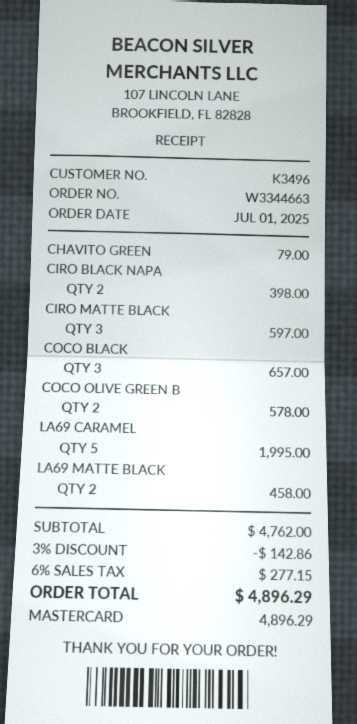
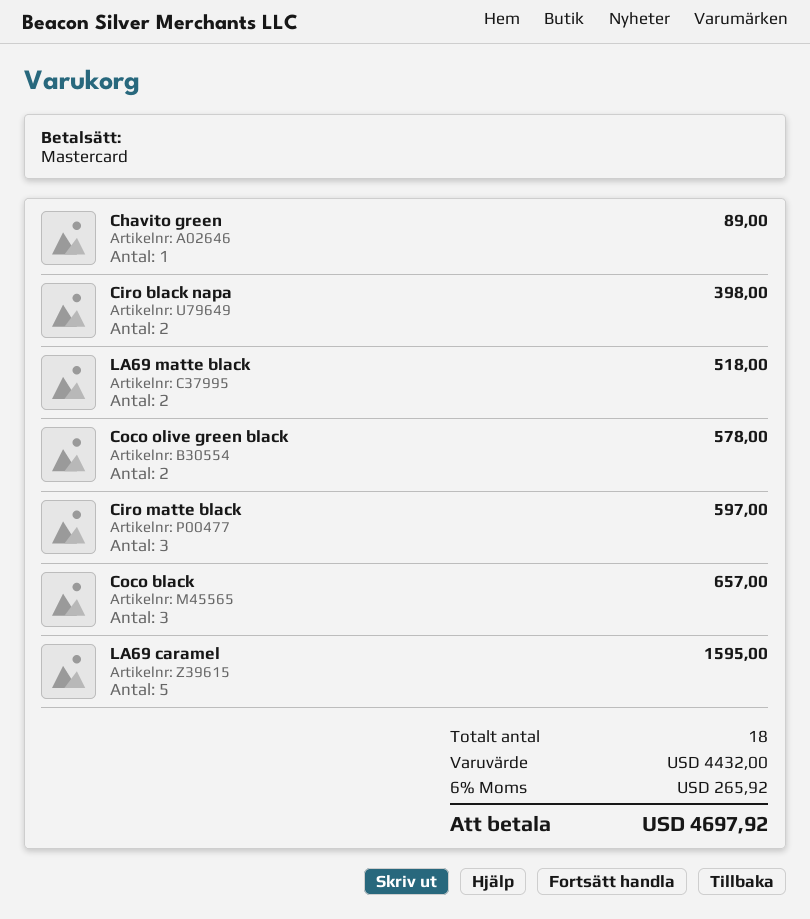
CHAVITO GREEN: 1 for 79.00 -> 1 for 89.00
LA69 CARAMEL: 5 for 1995.00 -> 5 for 1595.00
LA69 MATTE BLACK: 2 for 458.00 -> 2 for 518.00
subtotal: 4762.00 -> 4432.00
discount: 3% = 142.86 -> none
tax: 6% = 277.15 -> 6% = 265.92
total: 4896.29 -> 4697.92

